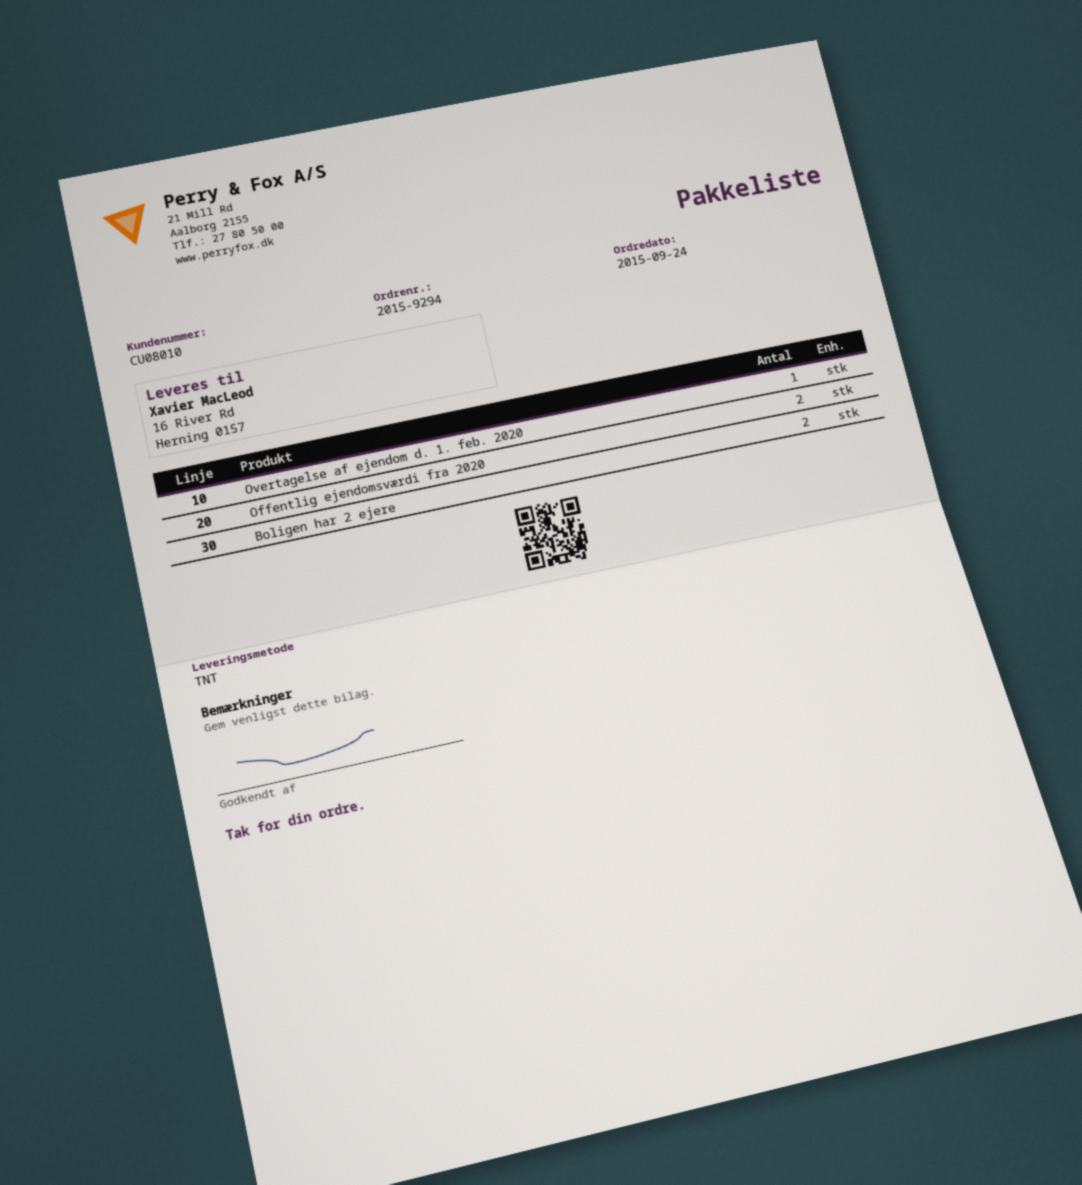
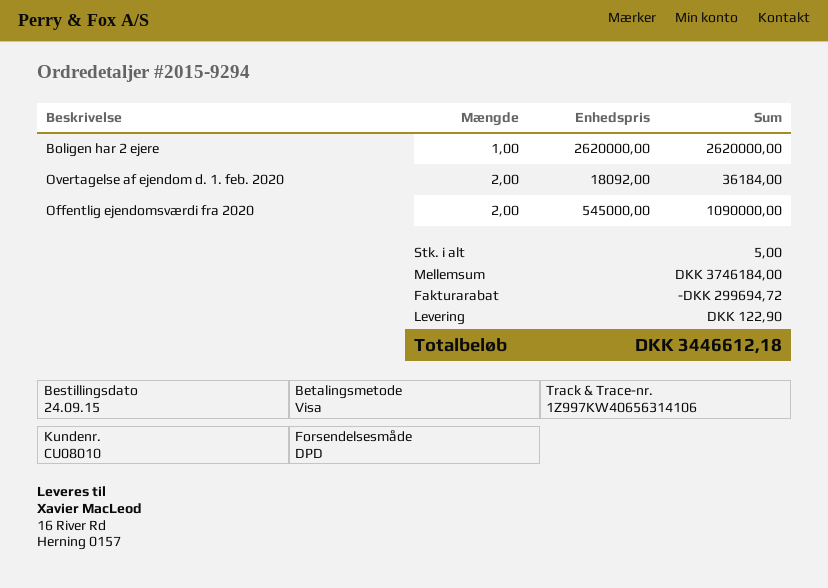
shipping method: TNT -> DPD
Overtagelse af ejendom d. 1. feb. 2020: 1 -> 2
Boligen har 2 ejere: 2 -> 1

